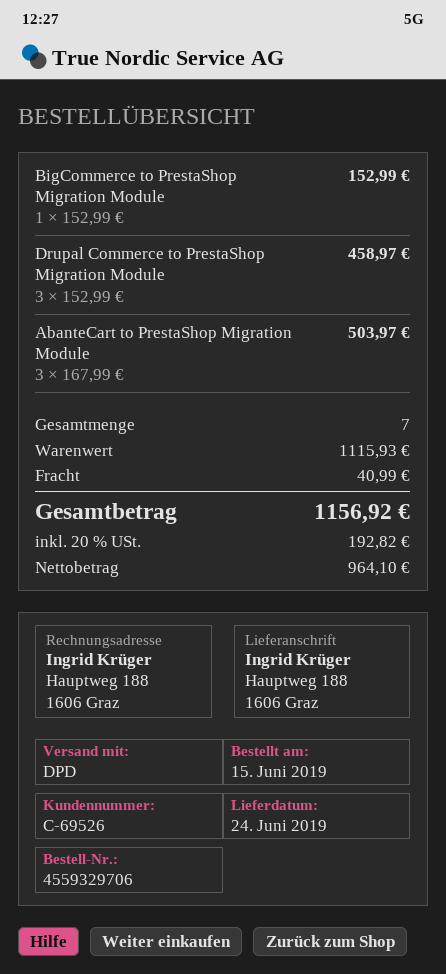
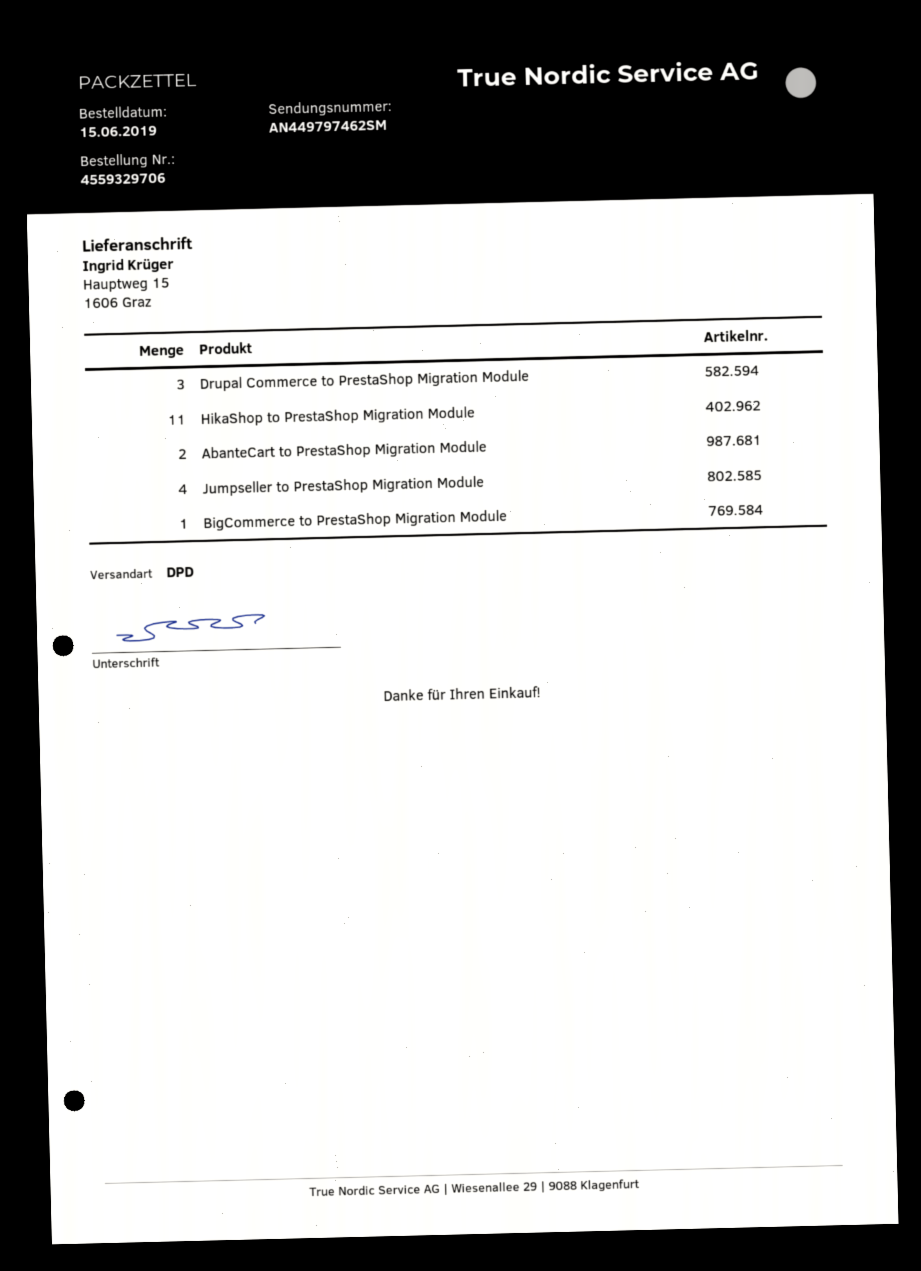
ship to: Hauptweg 188, 1606 Graz -> Hauptweg 15, 1606 Graz
AbanteCart to PrestaShop Migration Module: 3 -> 2
HikaShop to PrestaShop Migration Module: none -> 11
Jumpseller to PrestaShop Migration Module: none -> 4

